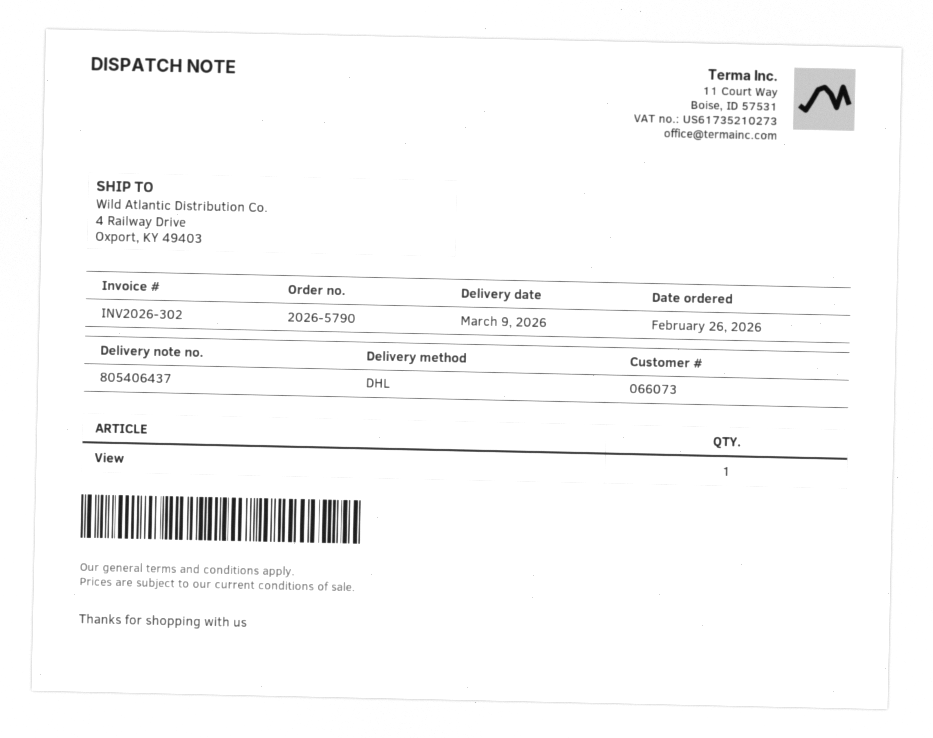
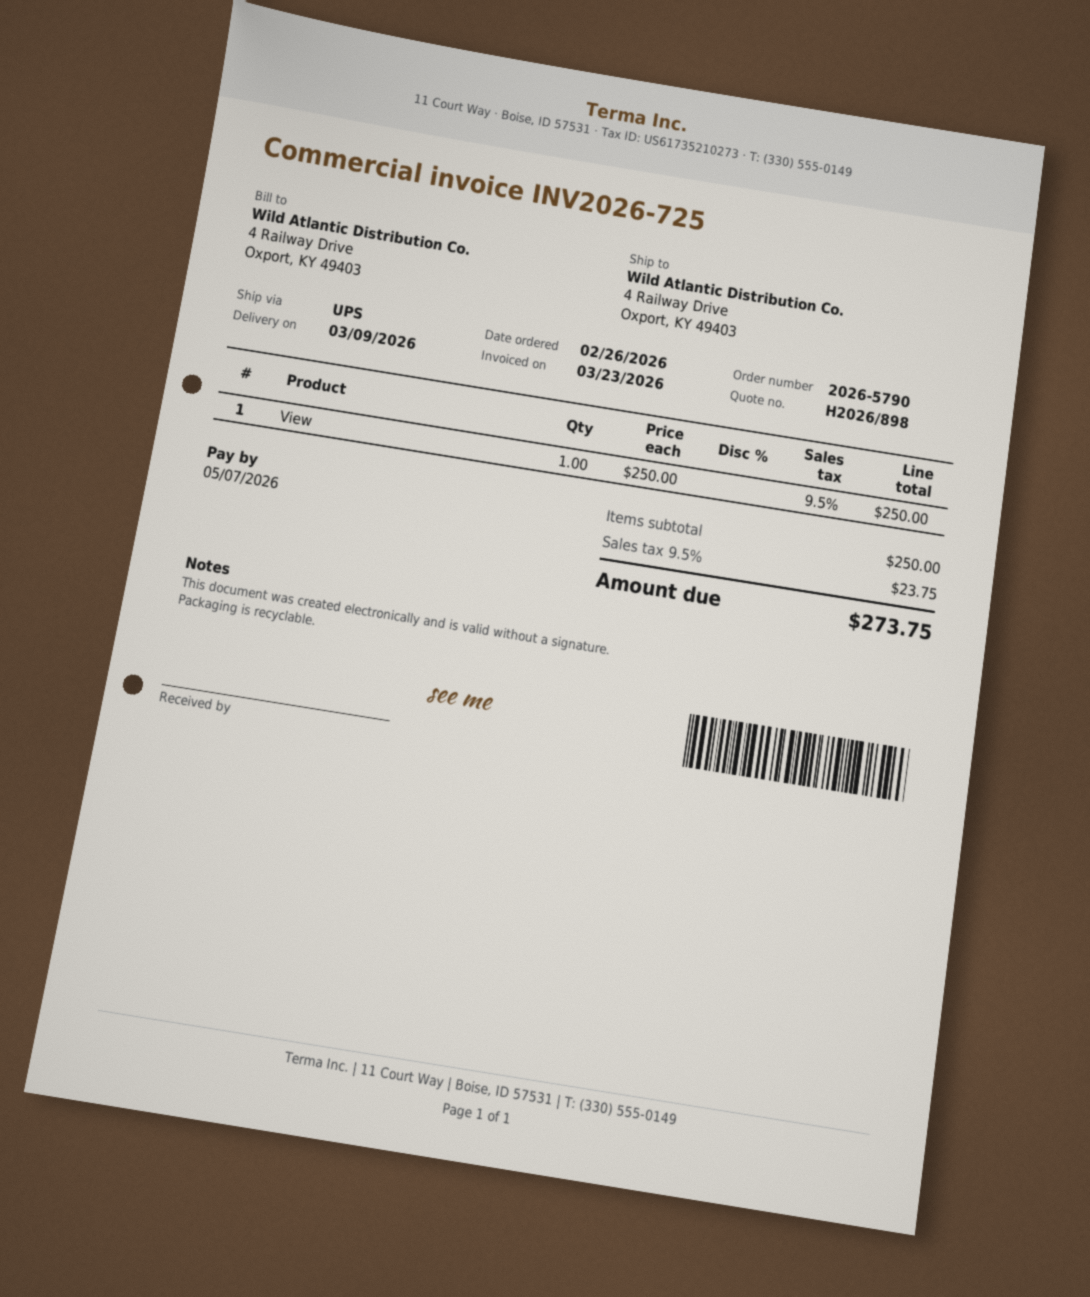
invoice number: INV2026-302 -> INV2026-725
shipping method: DHL -> UPS

